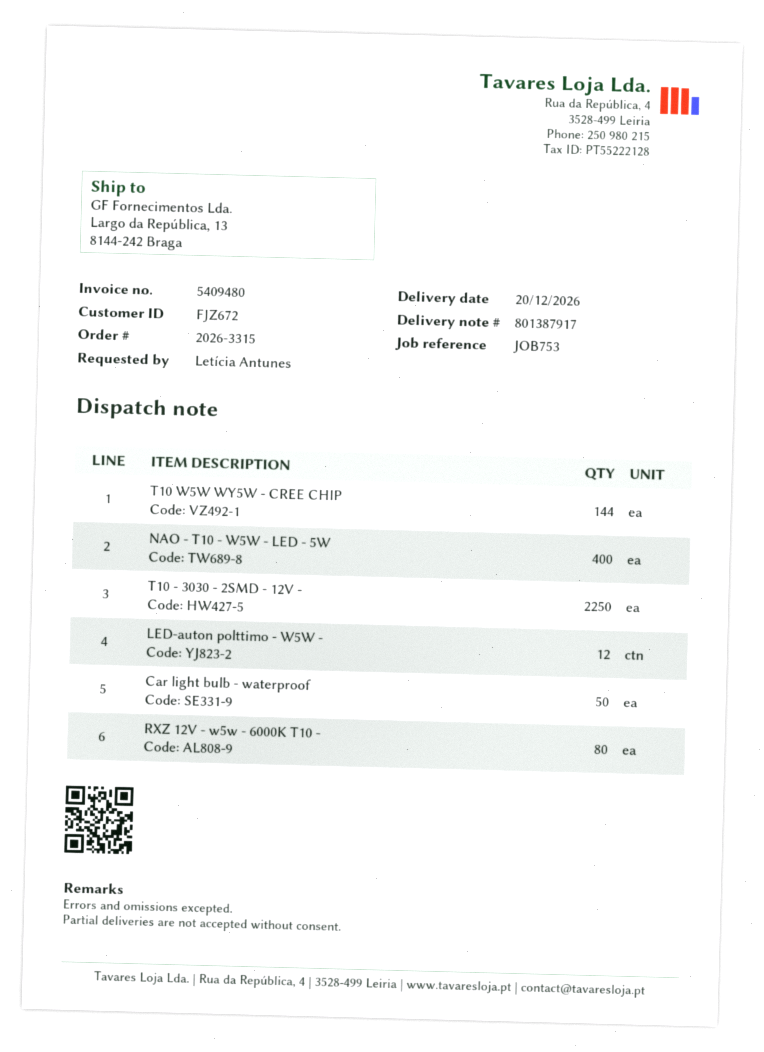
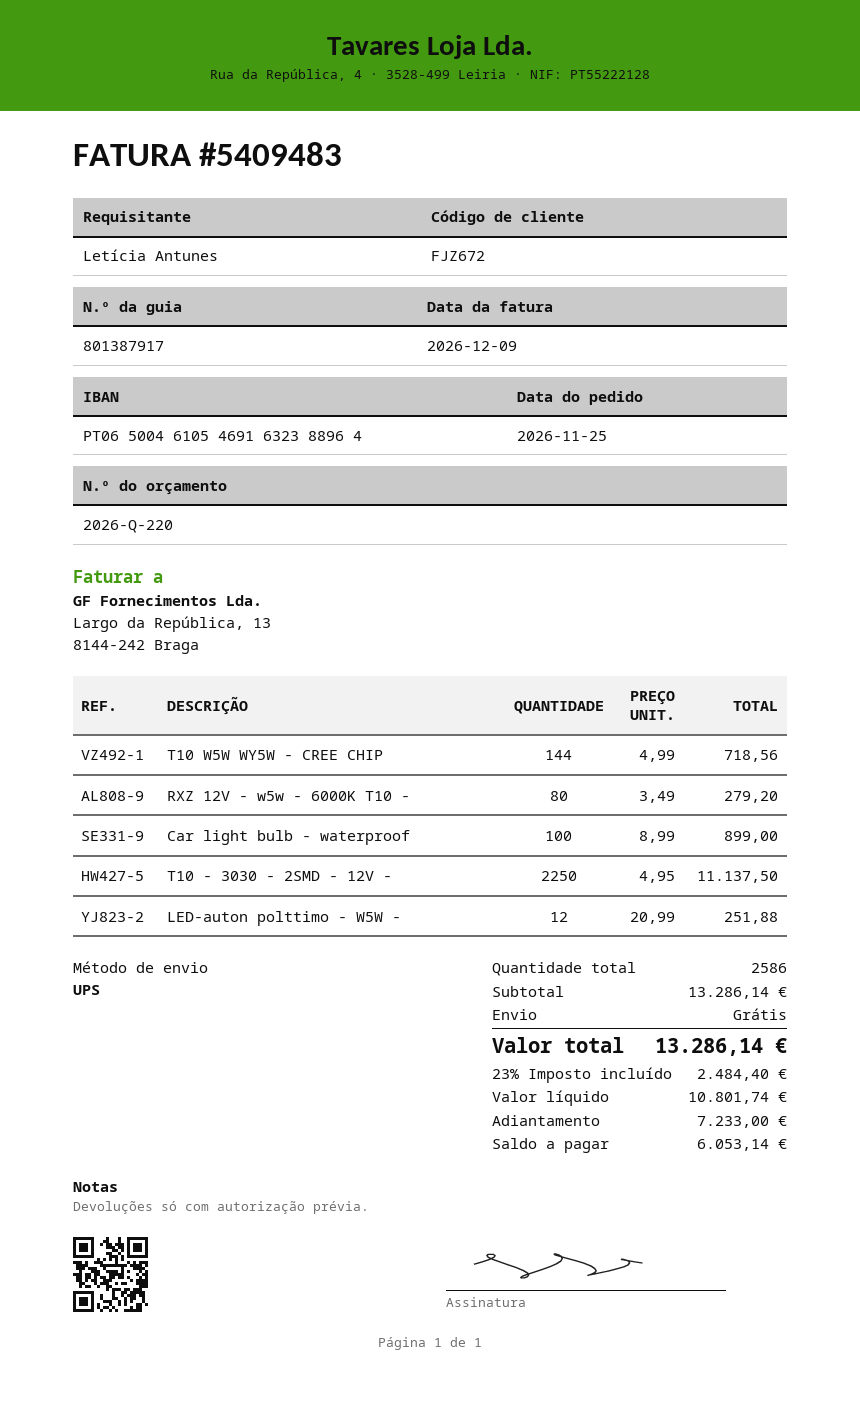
invoice number: 5409480 -> 5409483
NAO - T10 - W5W - LED - 5W: 400 -> none
Car light bulb - waterproof: 50 -> 100

